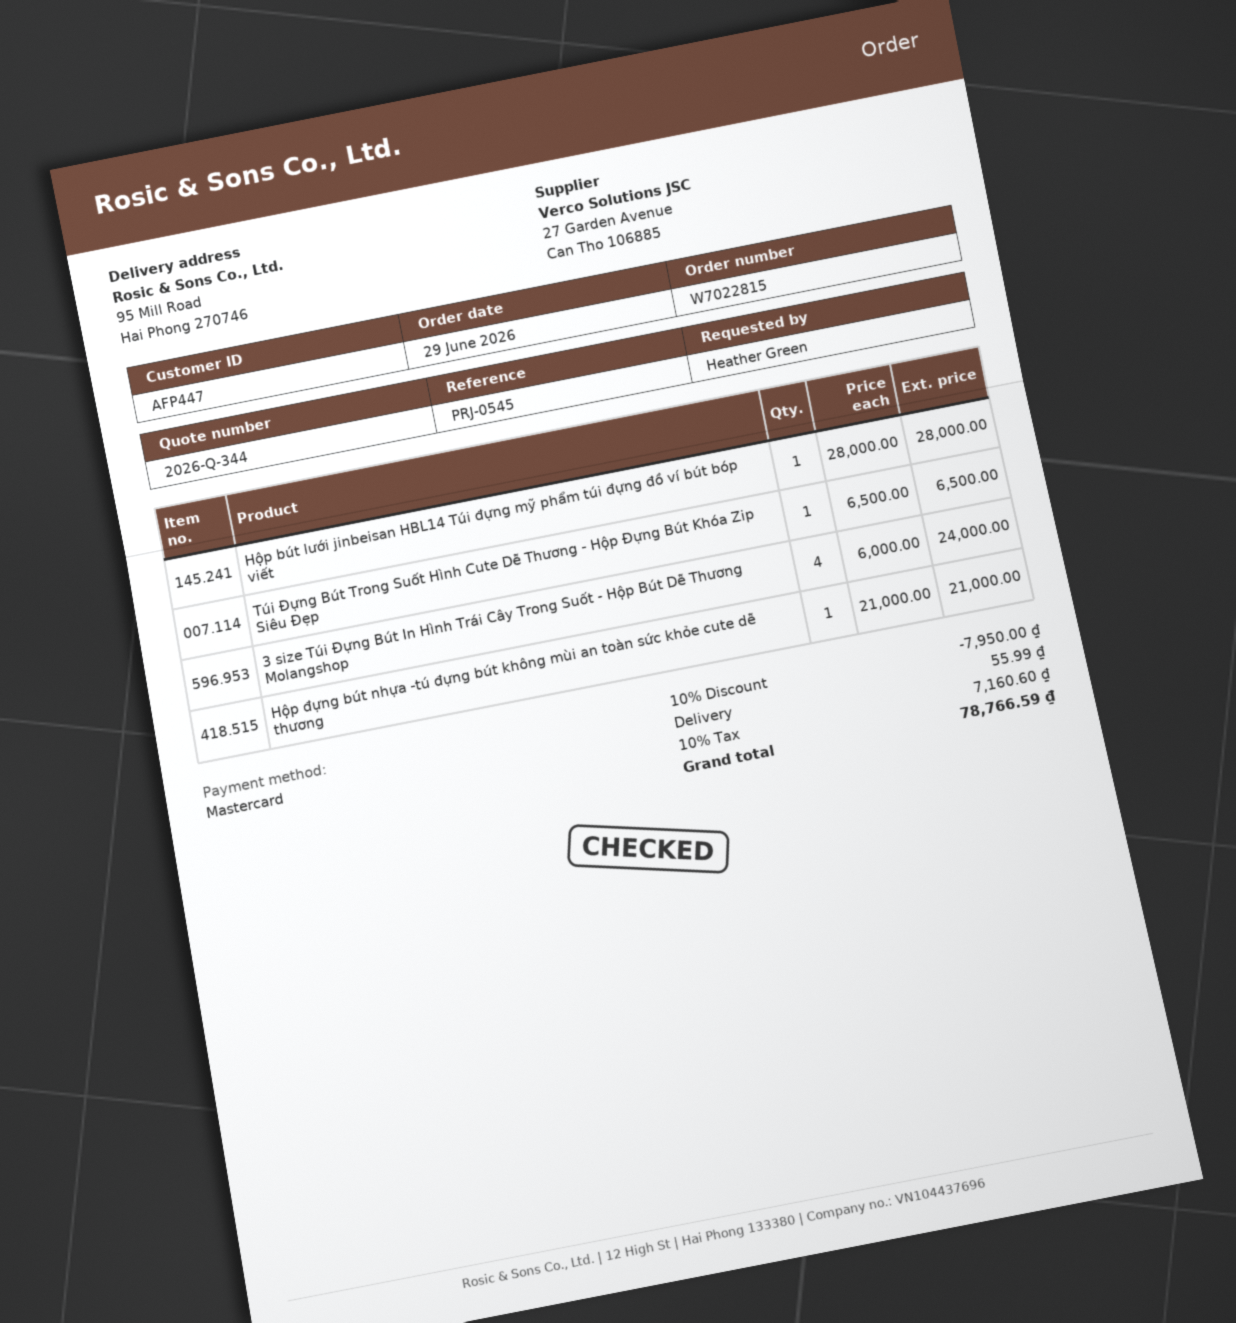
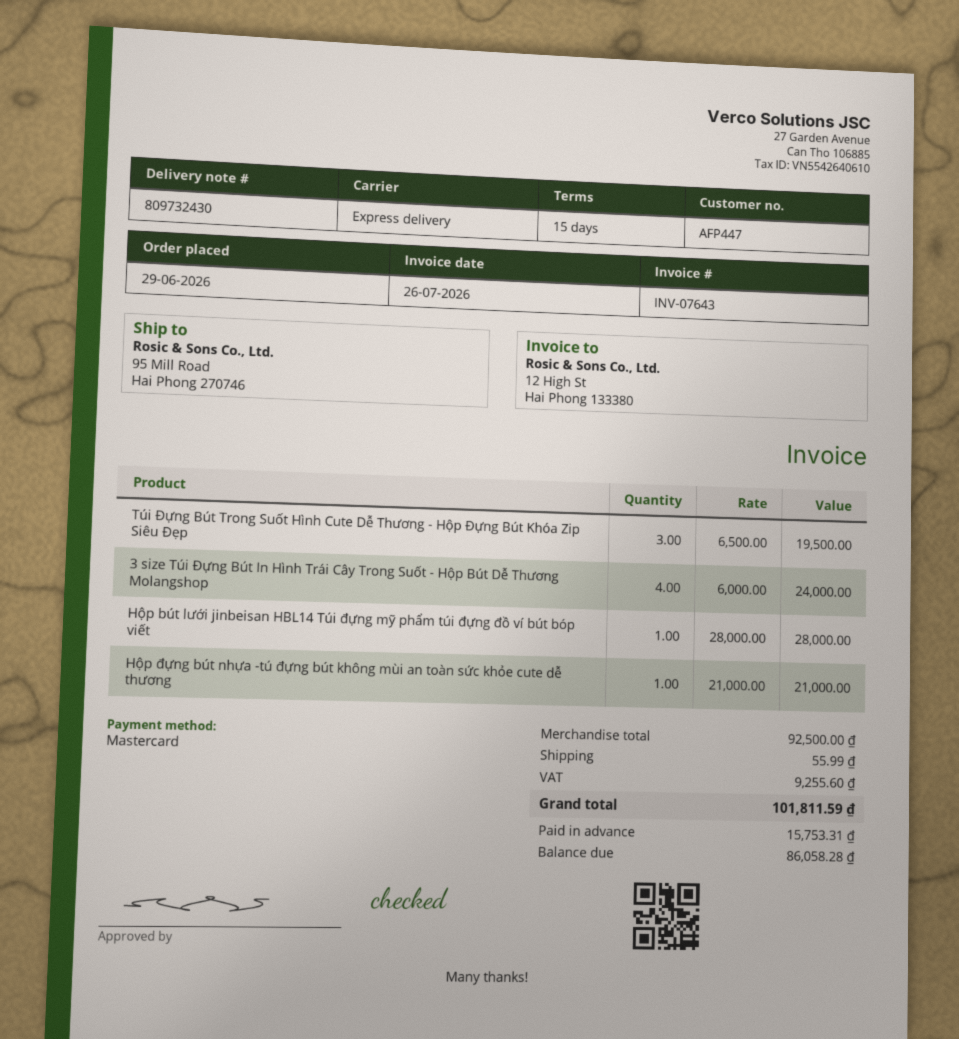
Túi Đựng Bút Trong Suốt Hình Cute Dễ Thương - Hộp Đựng Bút Khóa Zip Siêu Đẹp: 1 x 6500.00 = 6500.00 -> 3 x 6500.00 = 19500.00
discount: 10% = 7950.00 -> none
tax: 7160.60 -> 9255.60
total: 78766.59 -> 101811.59

